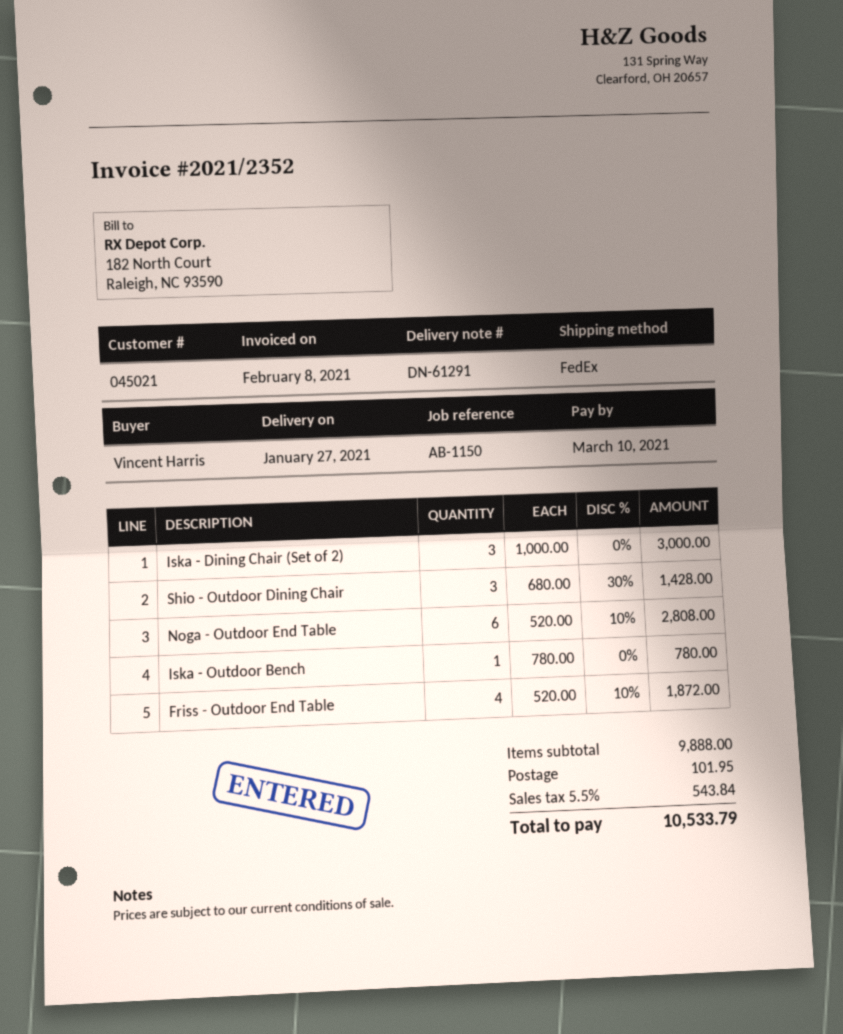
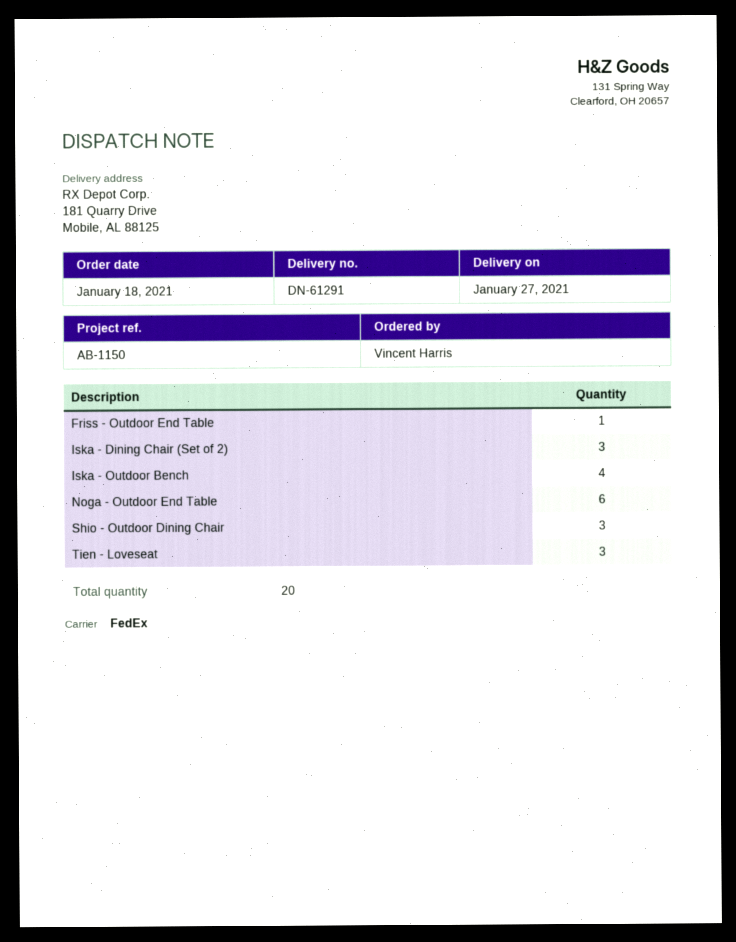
Iska - Outdoor Bench: 1 -> 4
Friss - Outdoor End Table: 4 -> 1
Tien - Loveseat: none -> 3

